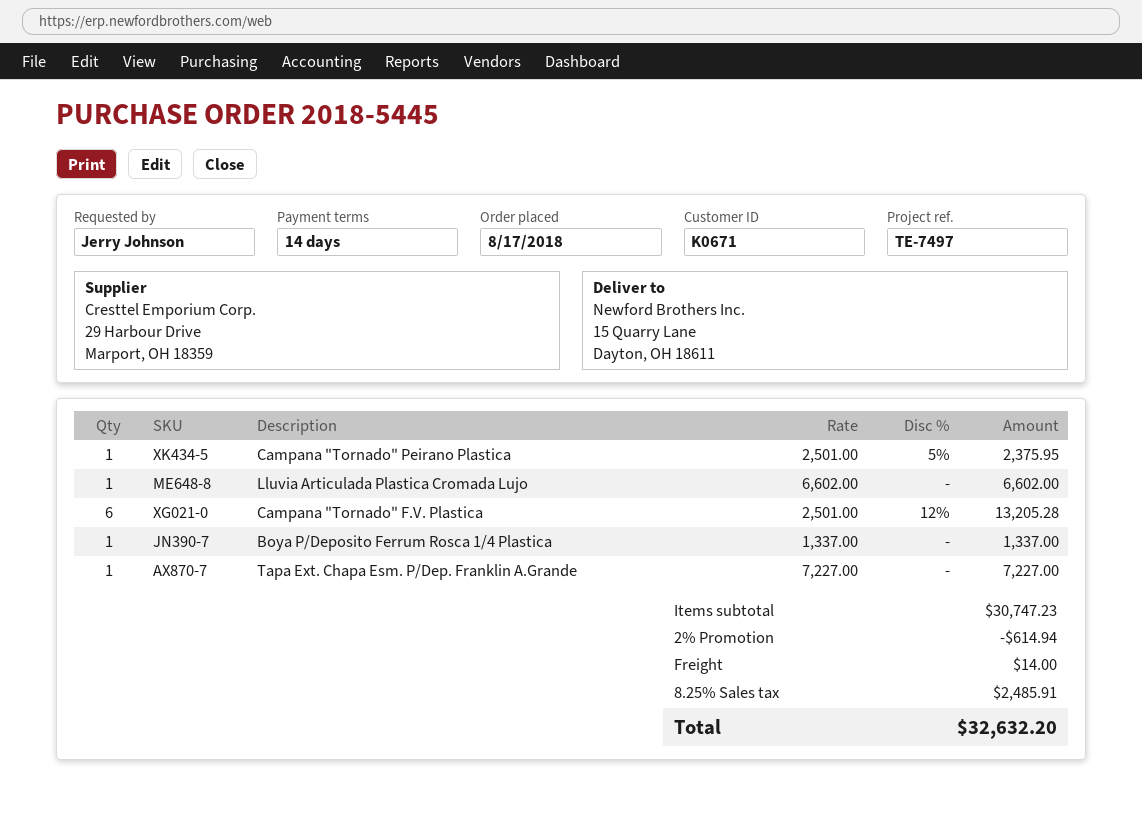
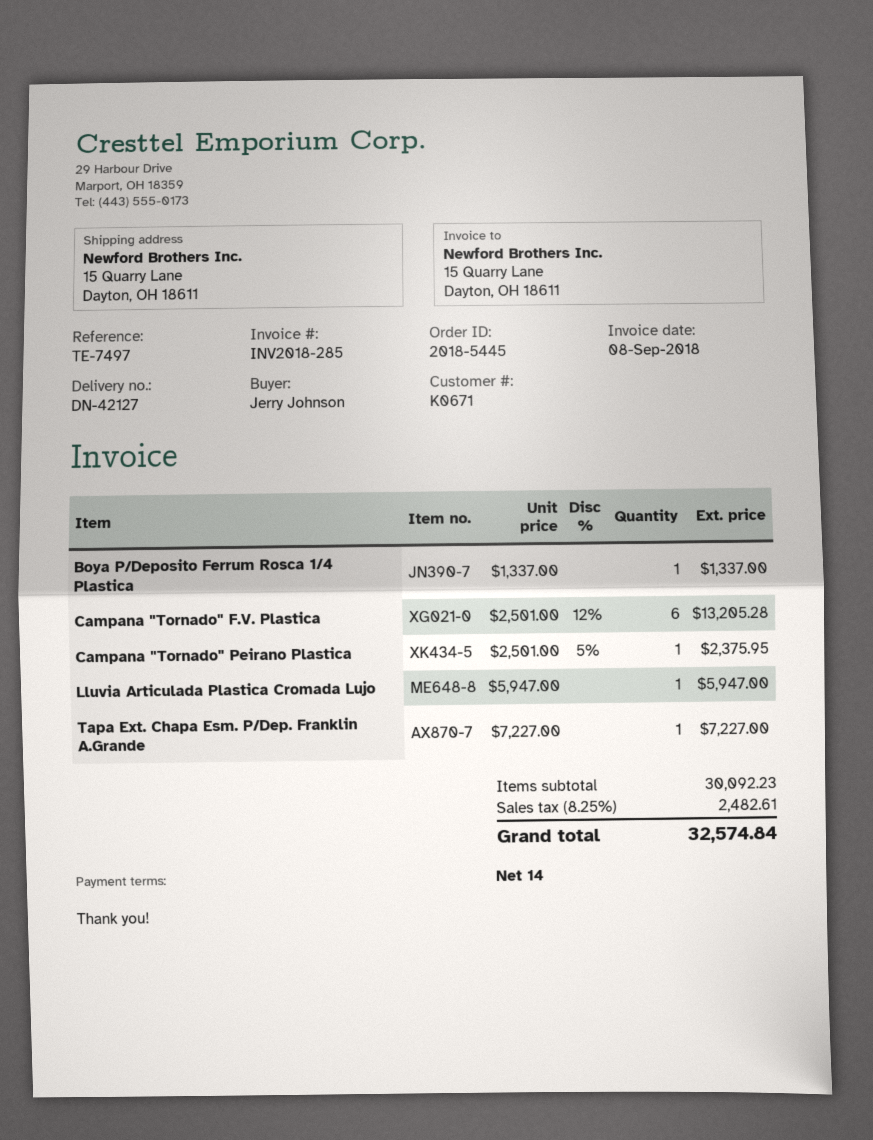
Lluvia Articulada Plastica Cromada Lujo: 1 x 6602.00 = 6602.00 -> 1 x 5947.00 = 5947.00
subtotal: 30747.23 -> 30092.23
discount: 2% = 614.94 -> none
shipping: 14.00 -> none
tax: 8.25% = 2485.91 -> 8.25% = 2482.61
total: 32632.20 -> 32574.84

